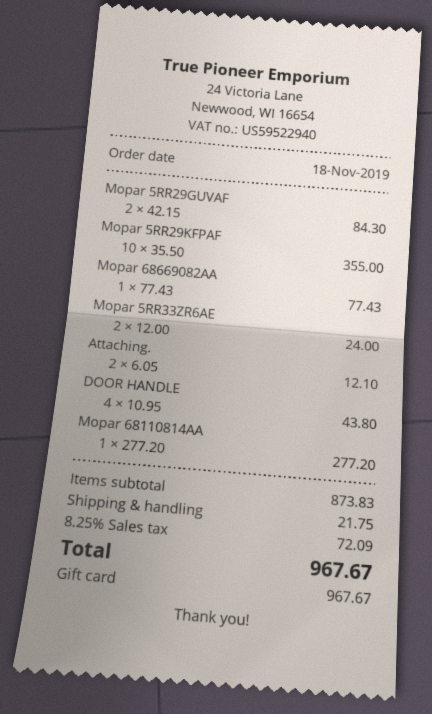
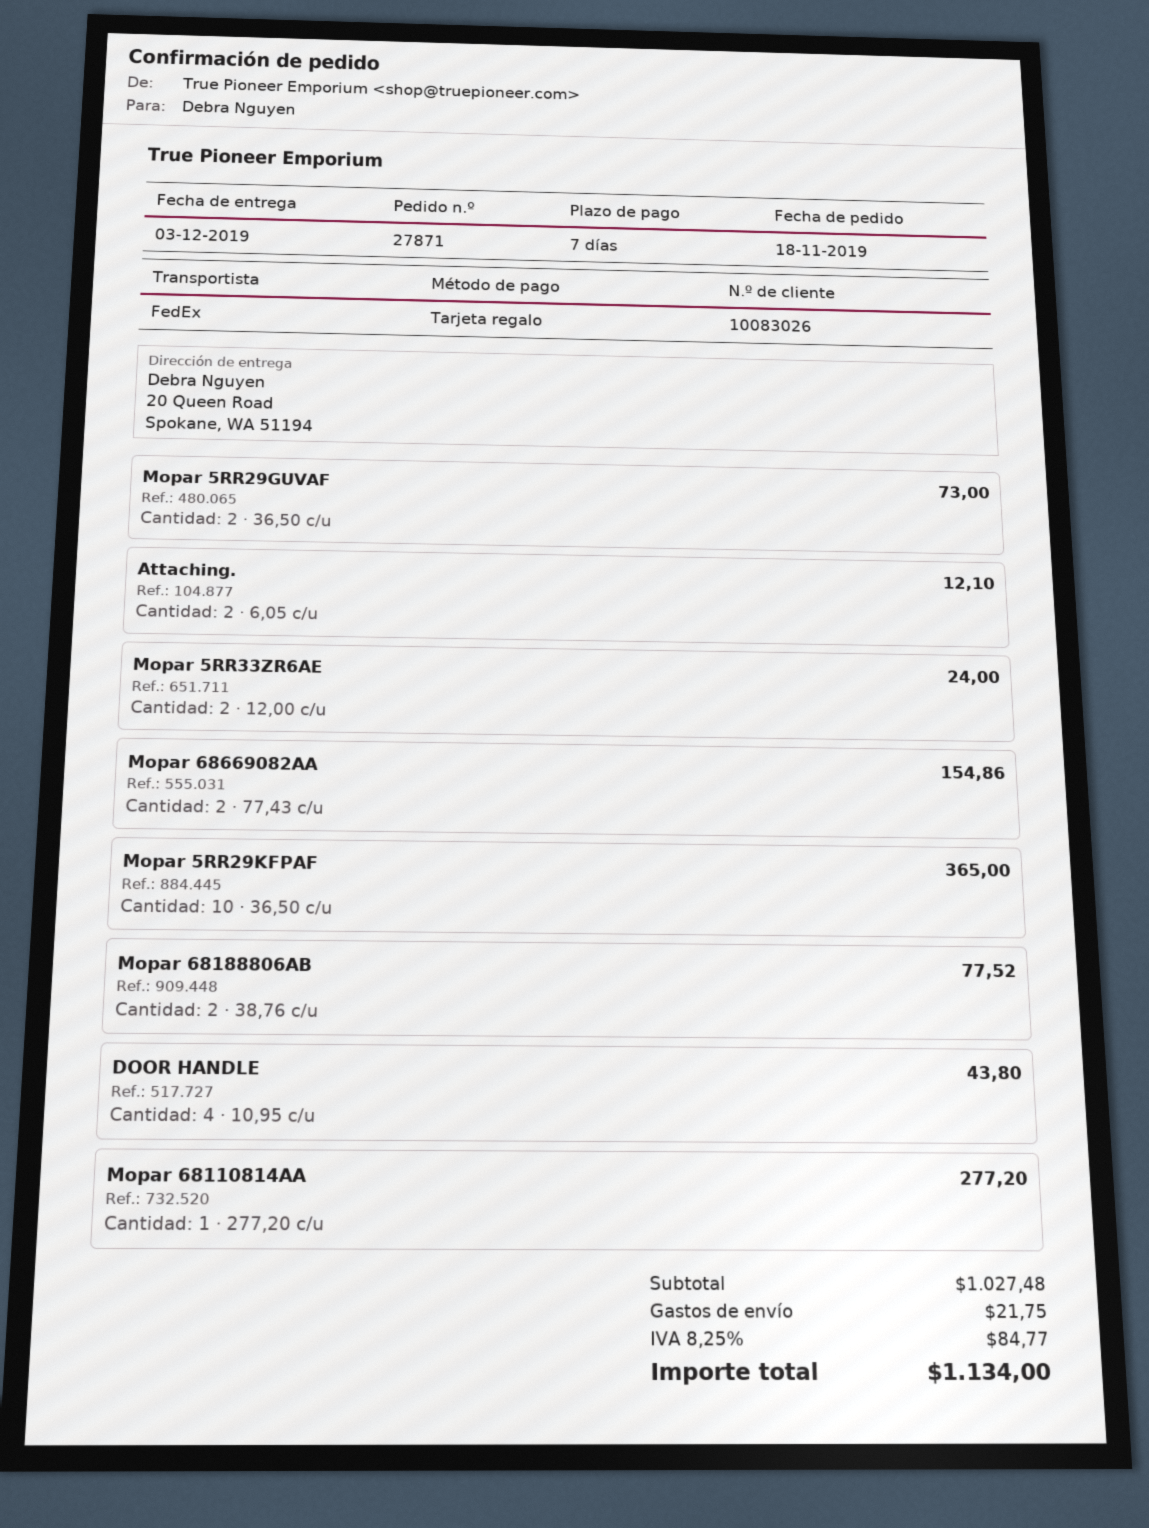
Mopar 5RR29GUVAF: 2 x 42.15 = 84.30 -> 2 x 36.50 = 73.00
Mopar 5RR29KFPAF: 10 x 35.50 = 355.00 -> 10 x 36.50 = 365.00
Mopar 68669082AA: 1 x 77.43 = 77.43 -> 2 x 77.43 = 154.86
Mopar 68188806AB: none -> 2 x 38.76 = 77.52
subtotal: 873.83 -> 1027.48
tax: 8.25% = 72.09 -> 8.25% = 84.77
total: 967.67 -> 1134.00

